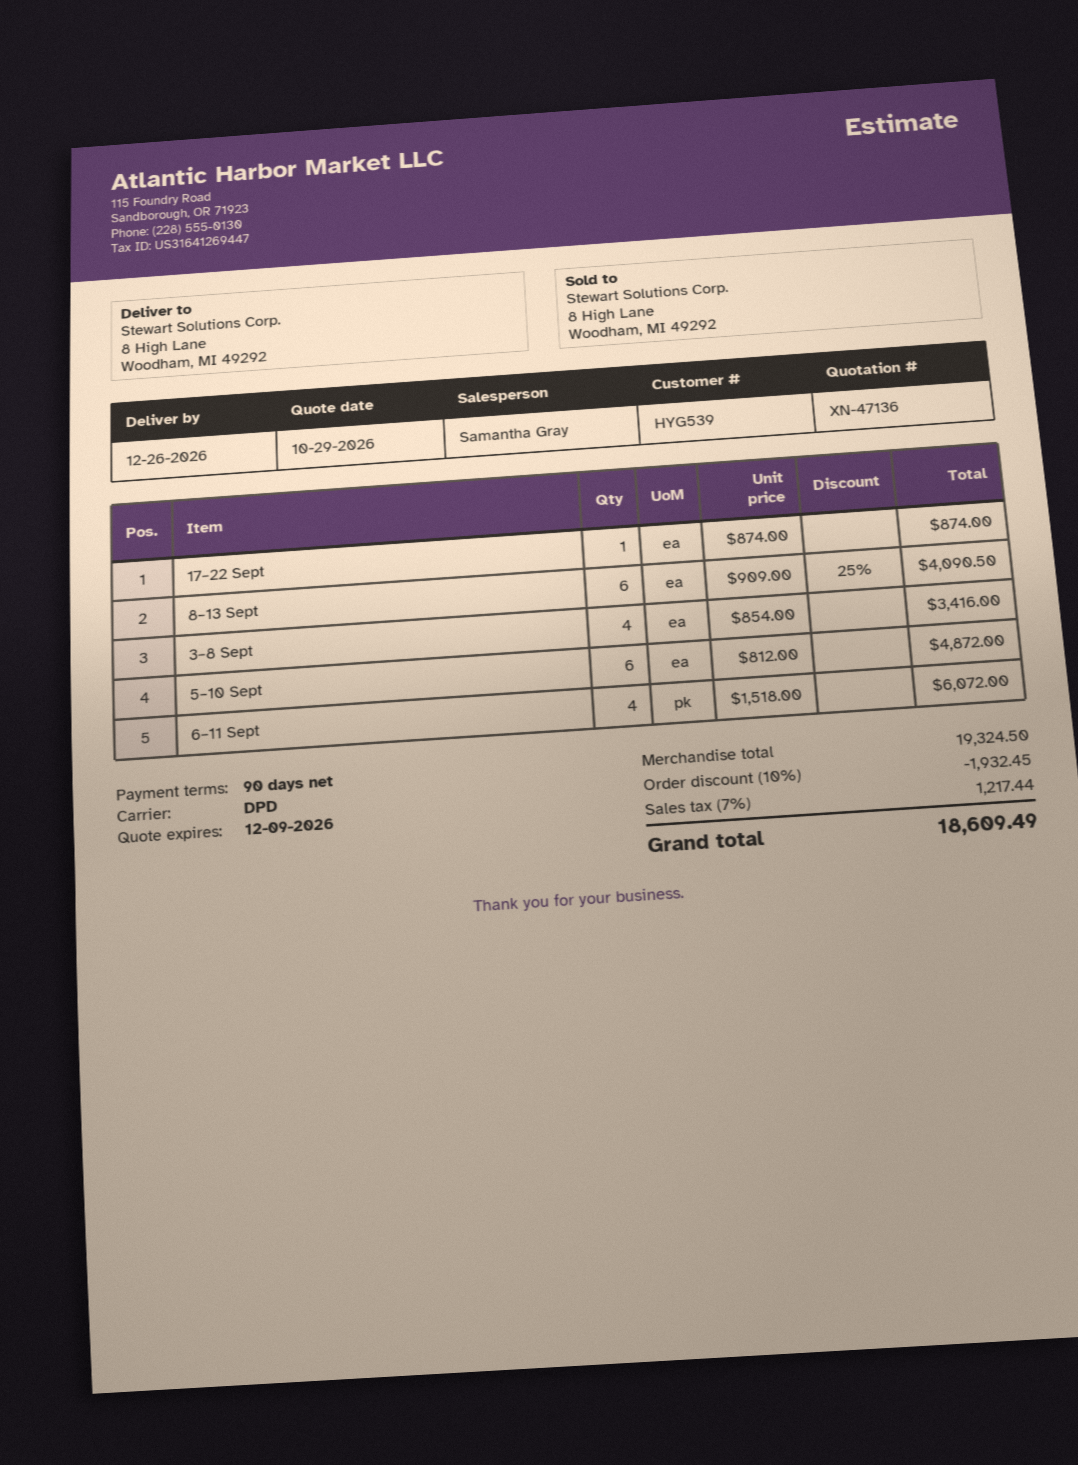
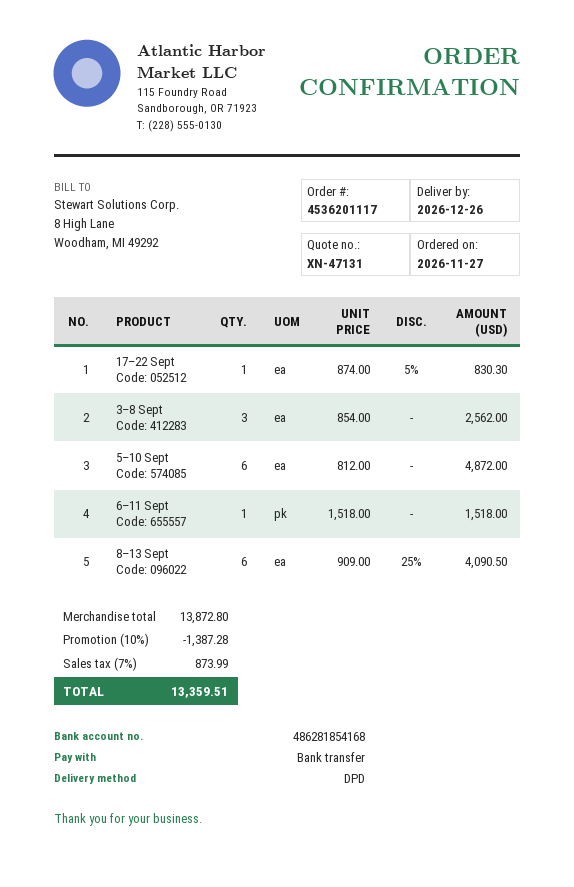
quote number: XN-47136 -> XN-47131
17–22 Sept: 1 x 874.00 = 874.00 -> 1 x 874.00 - 5% = 830.30
3–8 Sept: 4 x 854.00 = 3416.00 -> 3 x 854.00 = 2562.00
6–11 Sept: 4 x 1518.00 = 6072.00 -> 1 x 1518.00 = 1518.00
subtotal: 19324.50 -> 13872.80
discount: 10% = 1932.45 -> 10% = 1387.28
tax: 7% = 1217.44 -> 7% = 873.99
total: 18609.49 -> 13359.51

